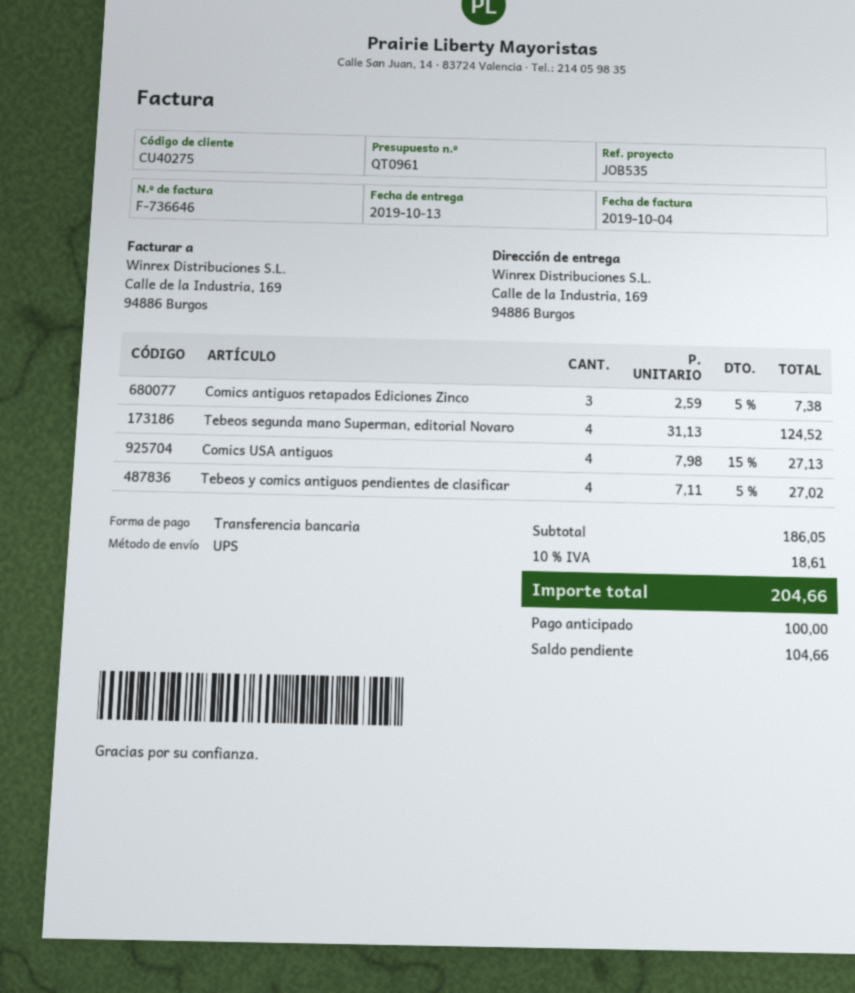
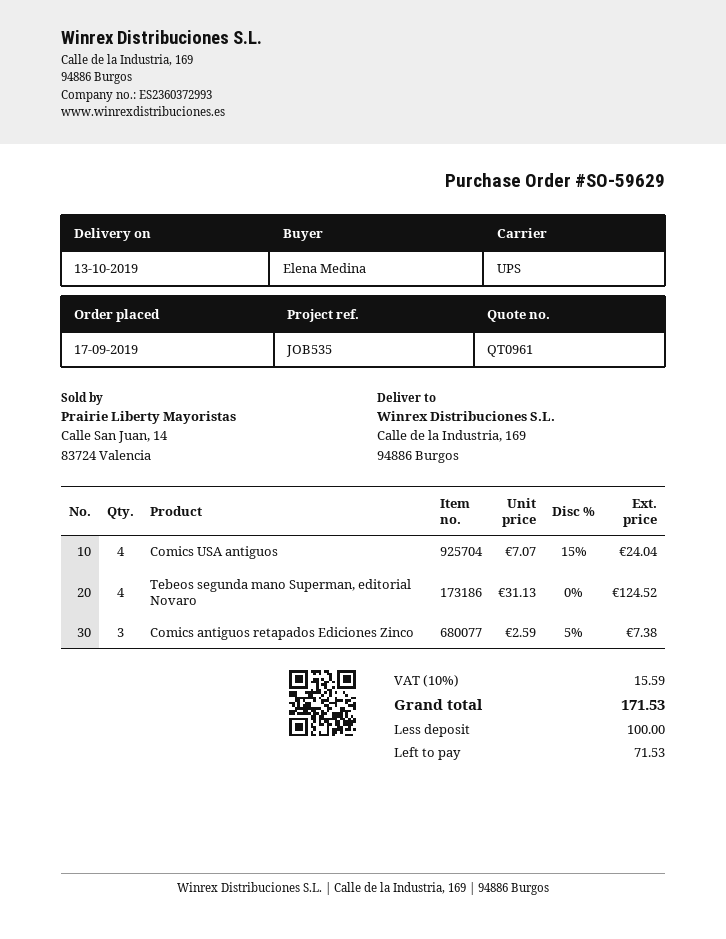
Comics USA antiguos: 4 x 7.98 - 15% = 27.13 -> 4 x 7.07 - 15% = 24.04
Tebeos y comics antiguos pendientes de clasificar: 4 x 7.11 - 5% = 27.02 -> none
tax: 10% = 18.61 -> 10% = 15.59
total: 204.66 -> 171.53
balance: 104.66 -> 71.53

